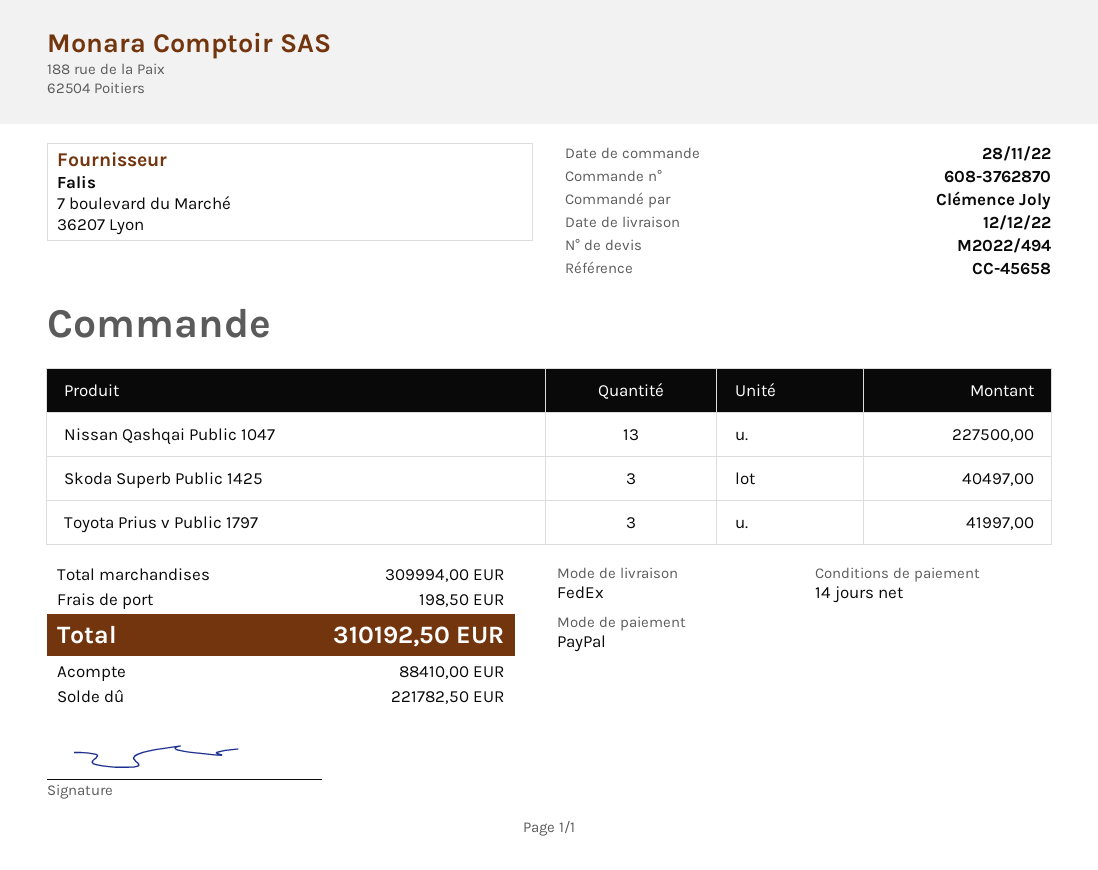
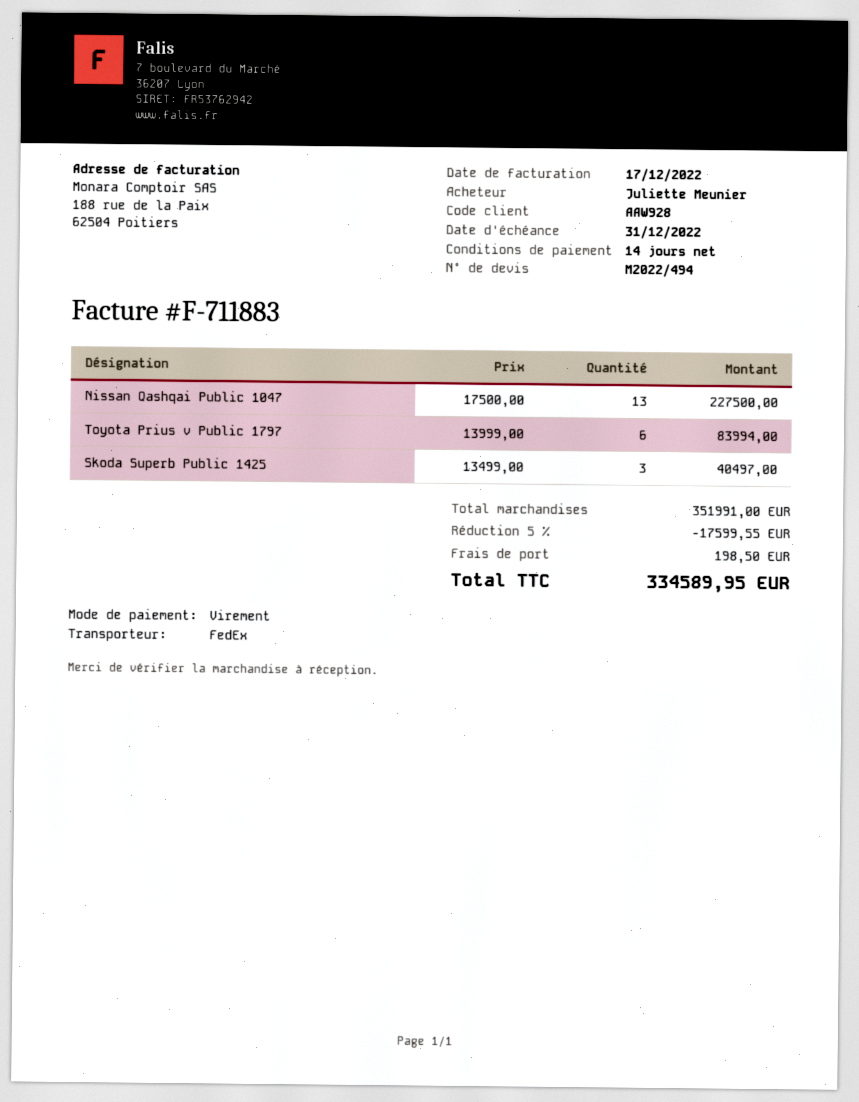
ordered by: Clémence Joly -> Juliette Meunier
payment method: PayPal -> bank transfer
Toyota Prius v Public 1797: 3 for 41997.00 -> 6 for 83994.00
subtotal: 309994.00 -> 351991.00
discount: none -> 5% = 17599.55
total: 310192.50 -> 334589.95

